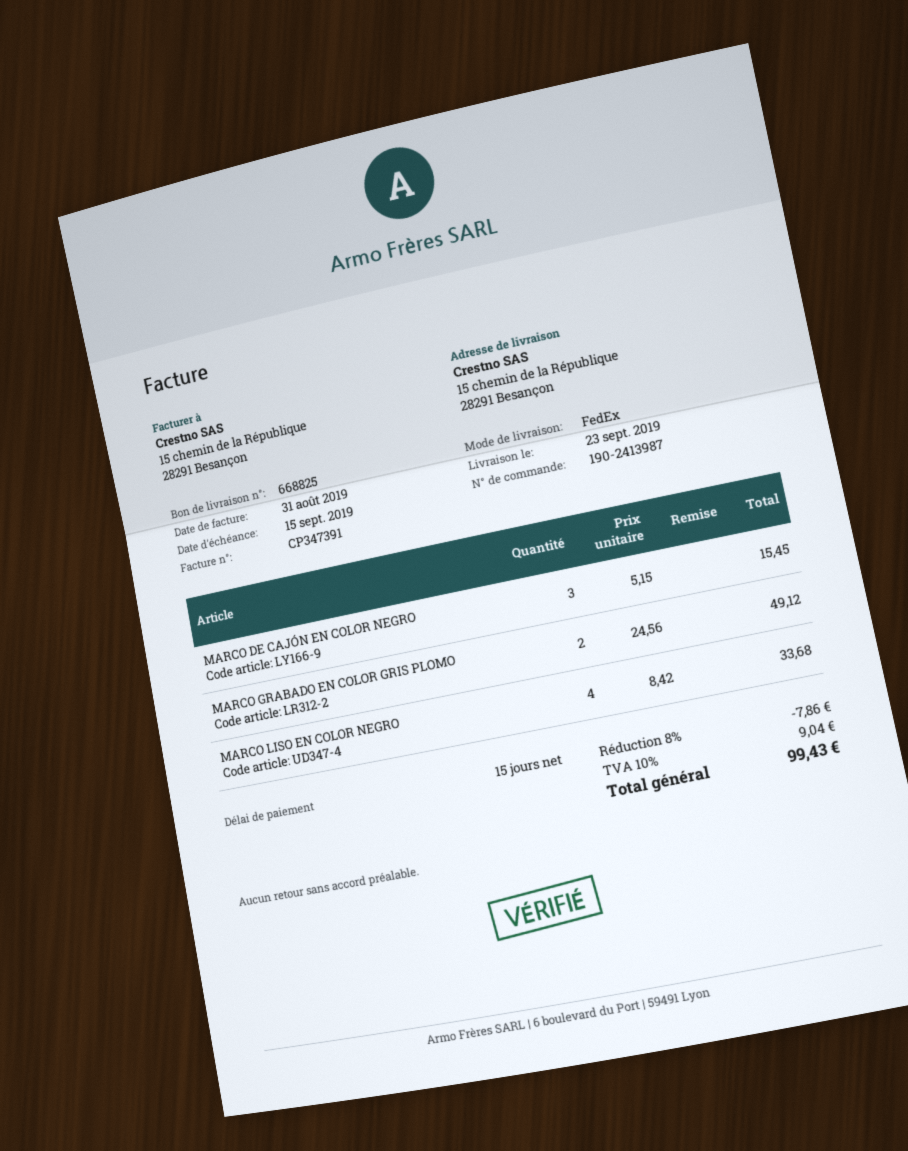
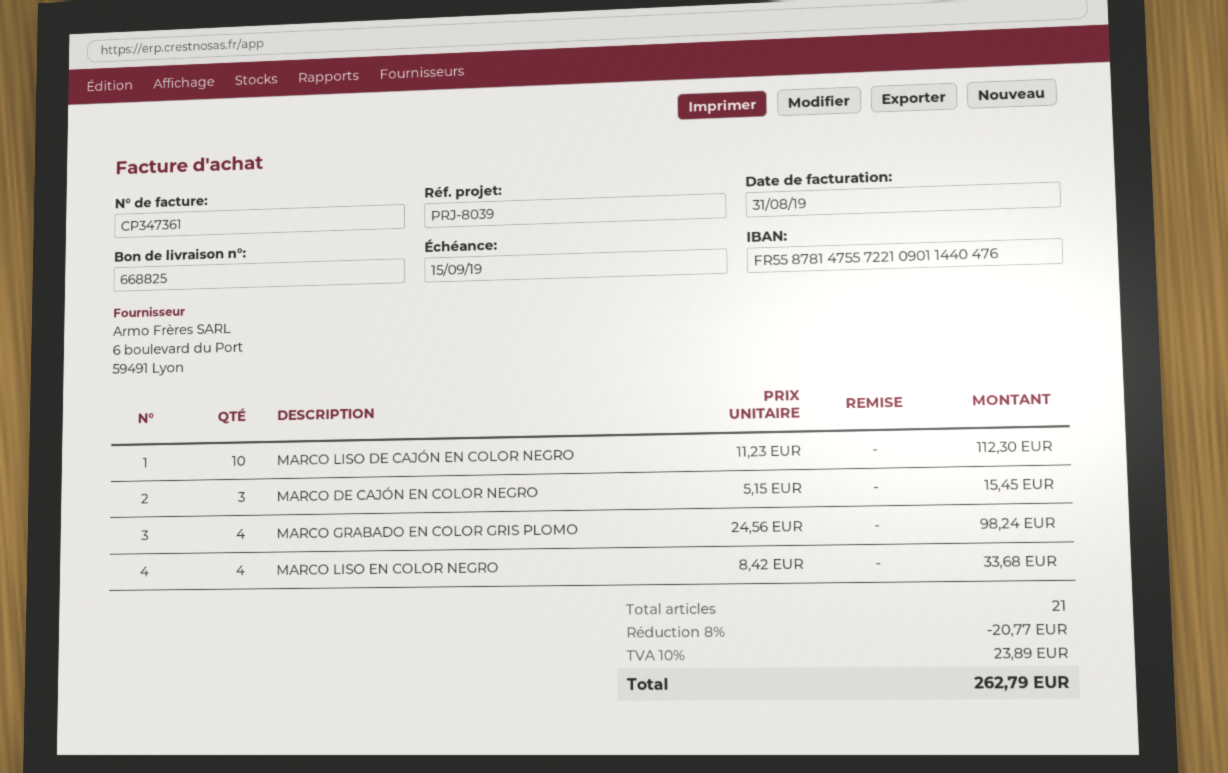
invoice number: CP347391 -> CP347361
MARCO GRABADO EN COLOR GRIS PLOMO: 2 x 24.56 = 49.12 -> 4 x 24.56 = 98.24
MARCO LISO DE CAJÓN EN COLOR NEGRO: none -> 10 x 11.23 = 112.30
discount: 8% = 7.86 -> 8% = 20.77
tax: 10% = 9.04 -> 10% = 23.89
total: 99.43 -> 262.79

